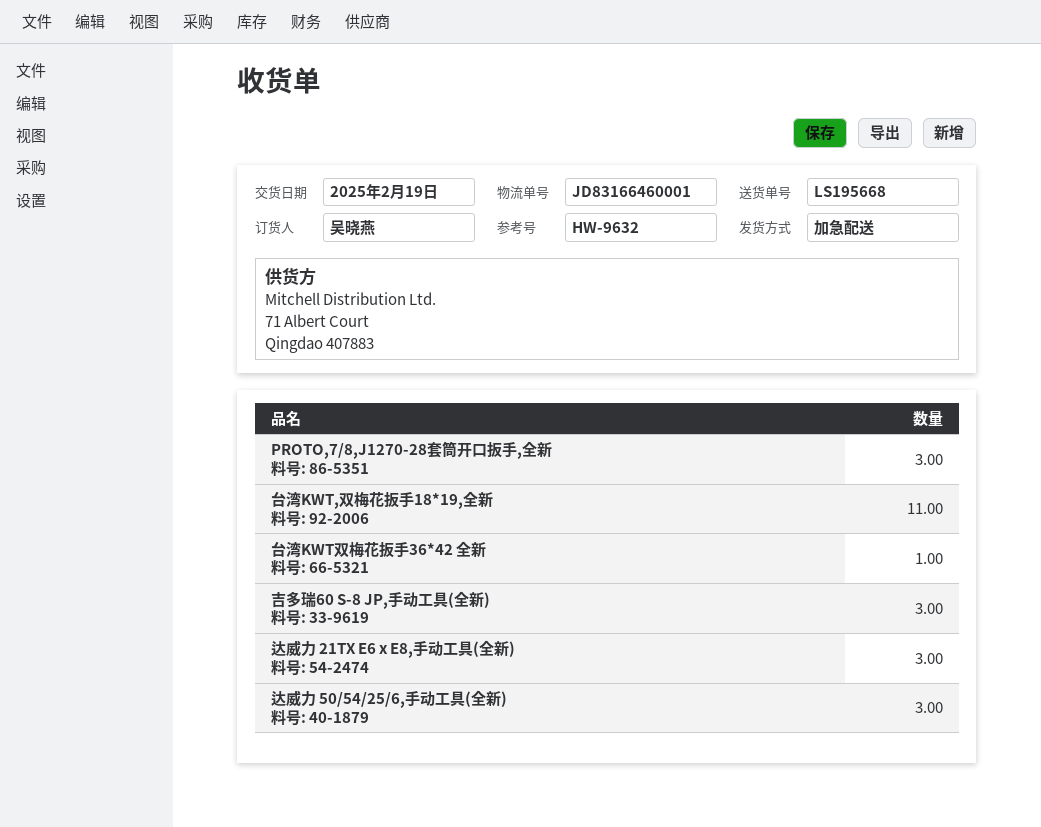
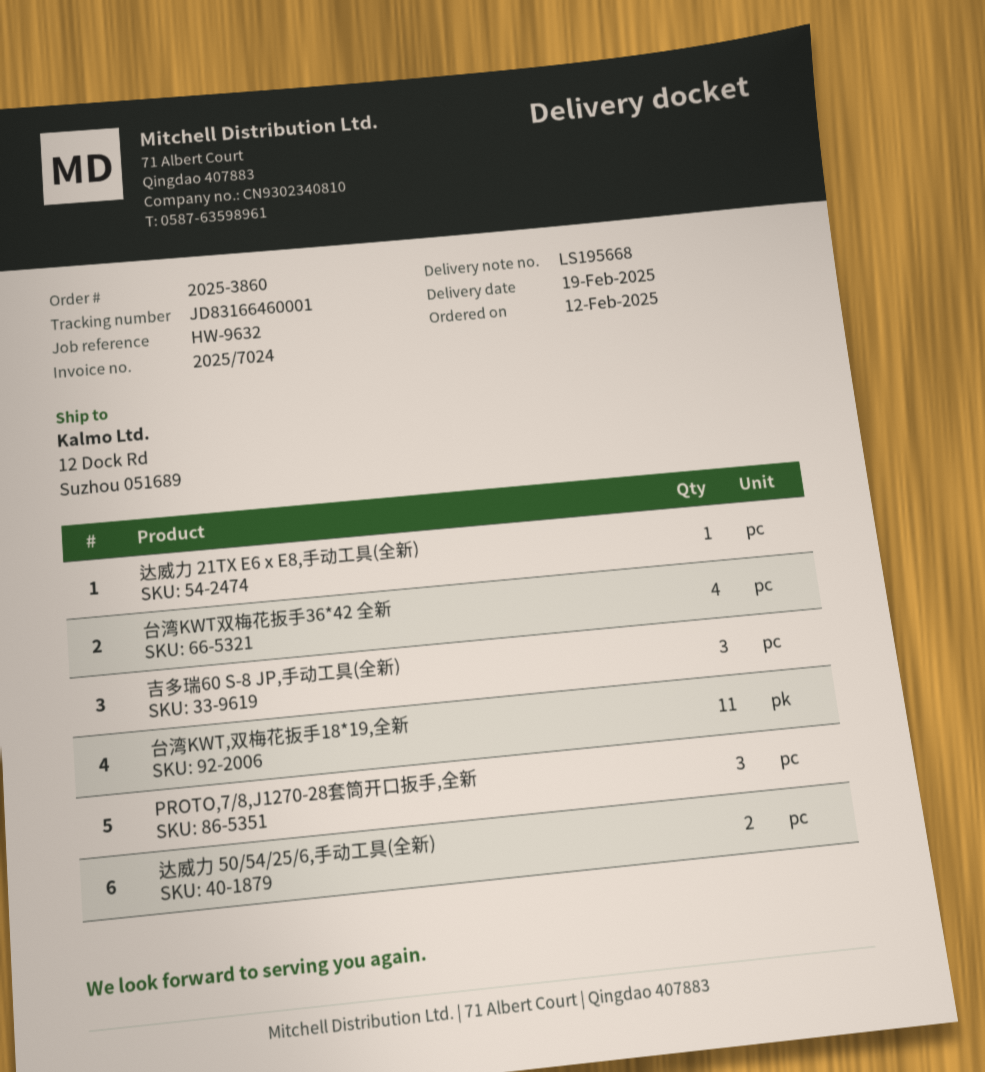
台湾KWT双梅花扳手36*42 全新: 1 -> 4
达威力 21TX E6 x E8,手动工具(全新): 3 -> 1
达威力 50/54/25/6,手动工具(全新): 3 -> 2

